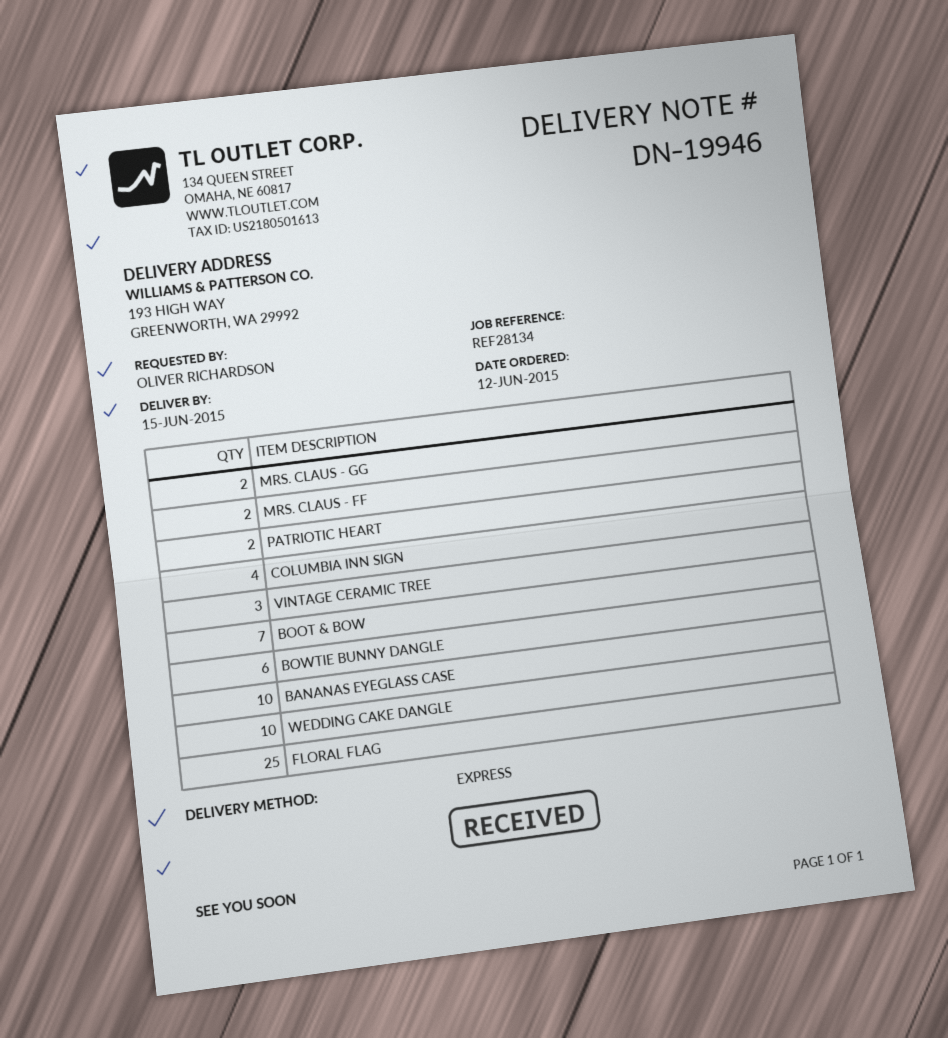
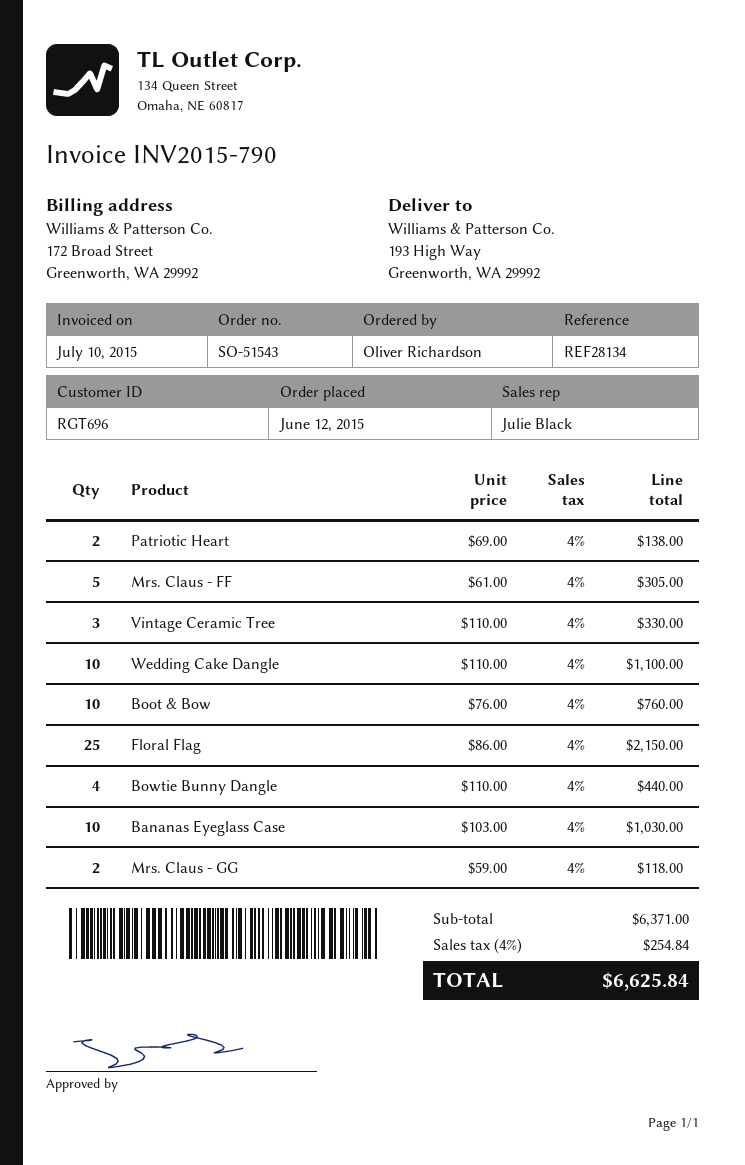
MRS. CLAUS - FF: 2 -> 5
COLUMBIA INN SIGN: 4 -> none
BOOT & BOW: 7 -> 10
BOWTIE BUNNY DANGLE: 6 -> 4

